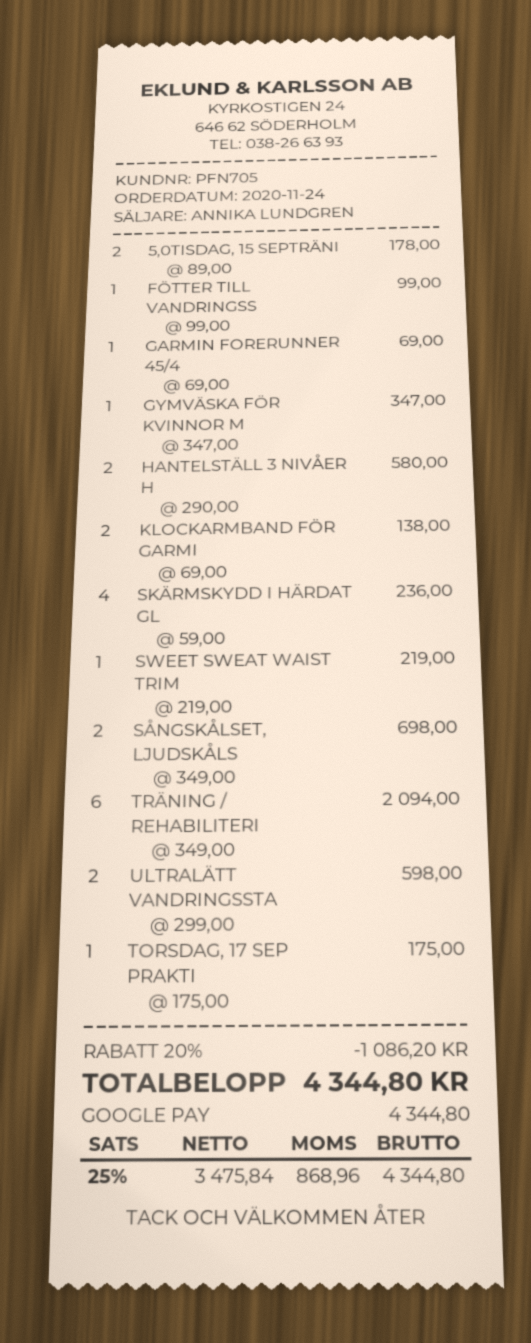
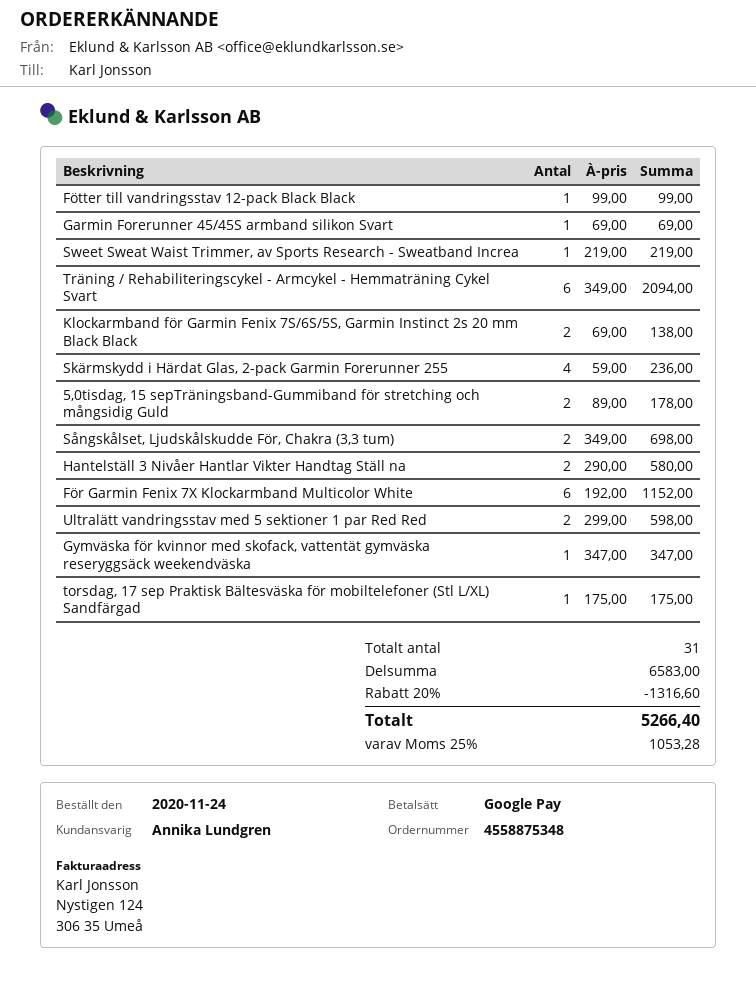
För Garmin Fenix 7X Klockarmband Multicolor White: none -> 6 x 192.00 = 1152.00
discount: 20% = 1086.20 -> 20% = 1316.60
tax: 25% = 868.96 -> 25% = 1053.28
total: 4344.80 -> 5266.40

